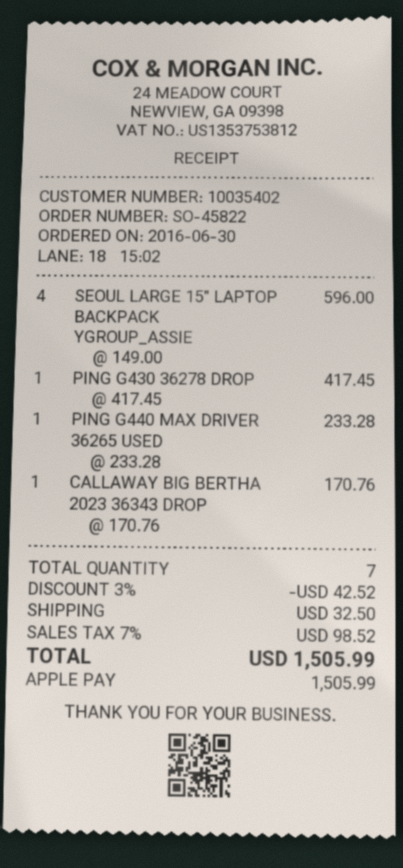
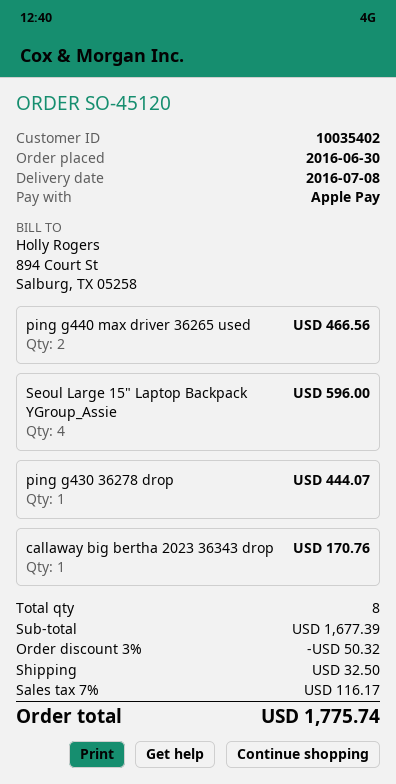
order number: SO-45822 -> SO-45120
PING G430 36278 DROP: 1 for 417.45 -> 1 for 444.07
PING G440 MAX DRIVER 36265 USED: 1 for 233.28 -> 2 for 466.56
total quantity: 7 -> 8
discount: 3% = 42.52 -> 3% = 50.32
tax: 7% = 98.52 -> 7% = 116.17
total: 1505.99 -> 1775.74

